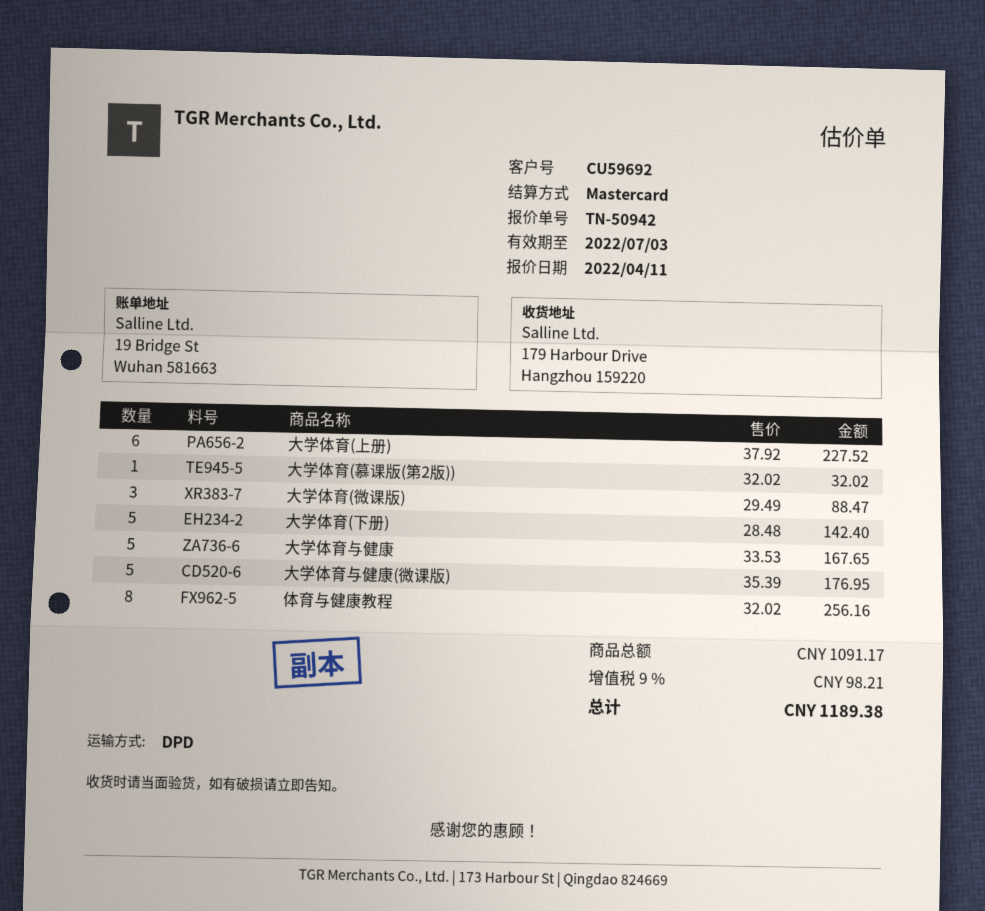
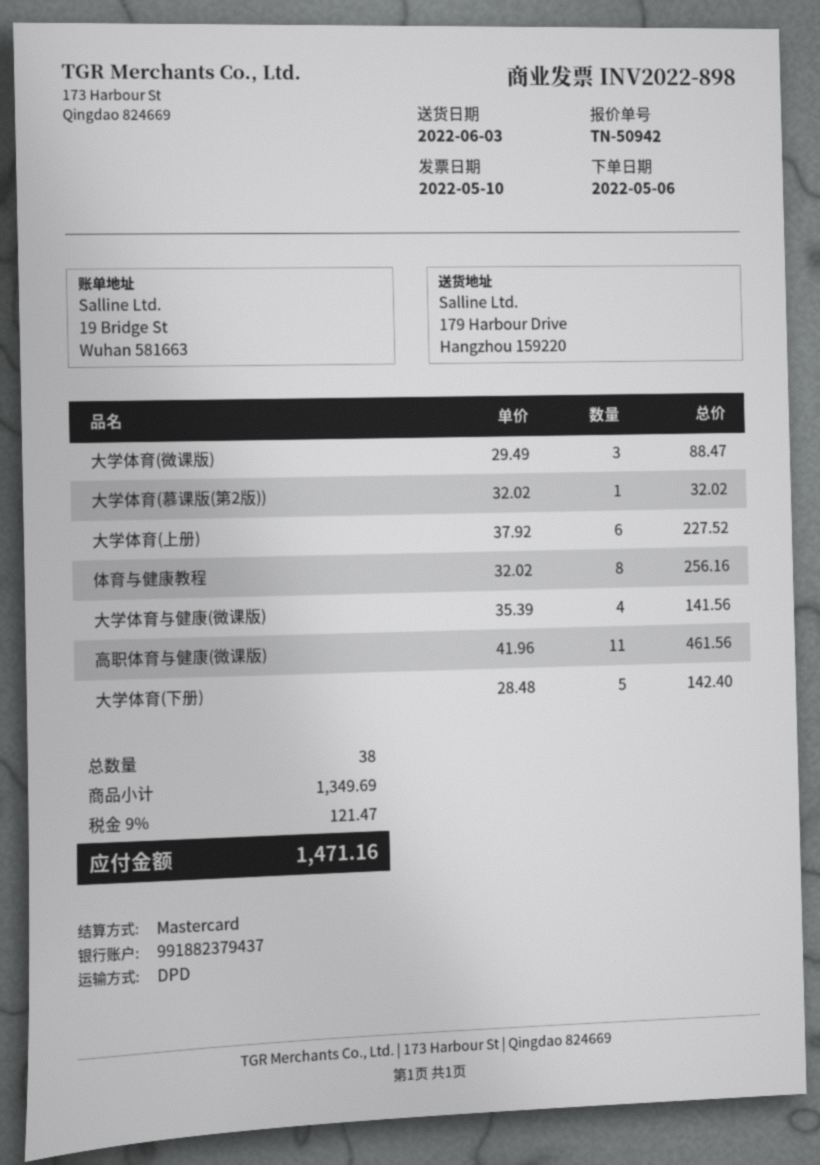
大学体育与健康: 5 x 33.53 = 167.65 -> none
大学体育与健康(微课版): 5 x 35.39 = 176.95 -> 4 x 35.39 = 141.56
高职体育与健康(微课版): none -> 11 x 41.96 = 461.56
subtotal: 1091.17 -> 1349.69
tax: 9% = 98.21 -> 9% = 121.47
total: 1189.38 -> 1471.16

